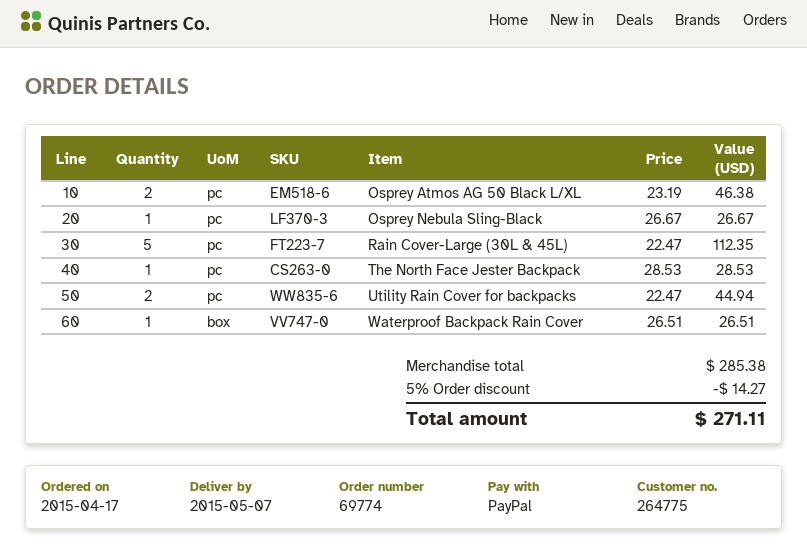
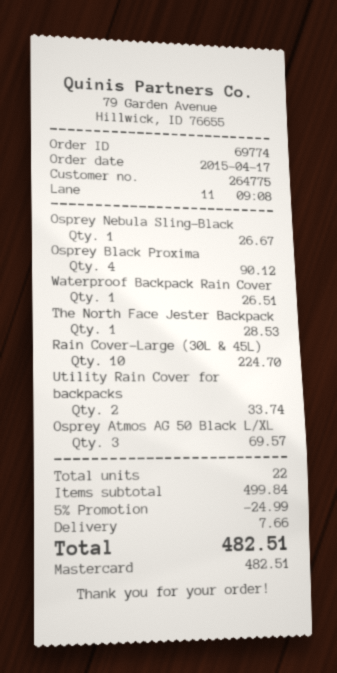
payment method: PayPal -> Mastercard
Osprey Atmos AG 50 Black L/XL: 2 for 46.38 -> 3 for 69.57
Rain Cover-Large (30L & 45L): 5 for 112.35 -> 10 for 224.70
Utility Rain Cover for backpacks: 2 for 44.94 -> 2 for 33.74
Osprey Black Proxima: none -> 4 for 90.12
subtotal: 285.38 -> 499.84
discount: 5% = 14.27 -> 5% = 24.99
shipping: none -> 7.66
total: 271.11 -> 482.51

